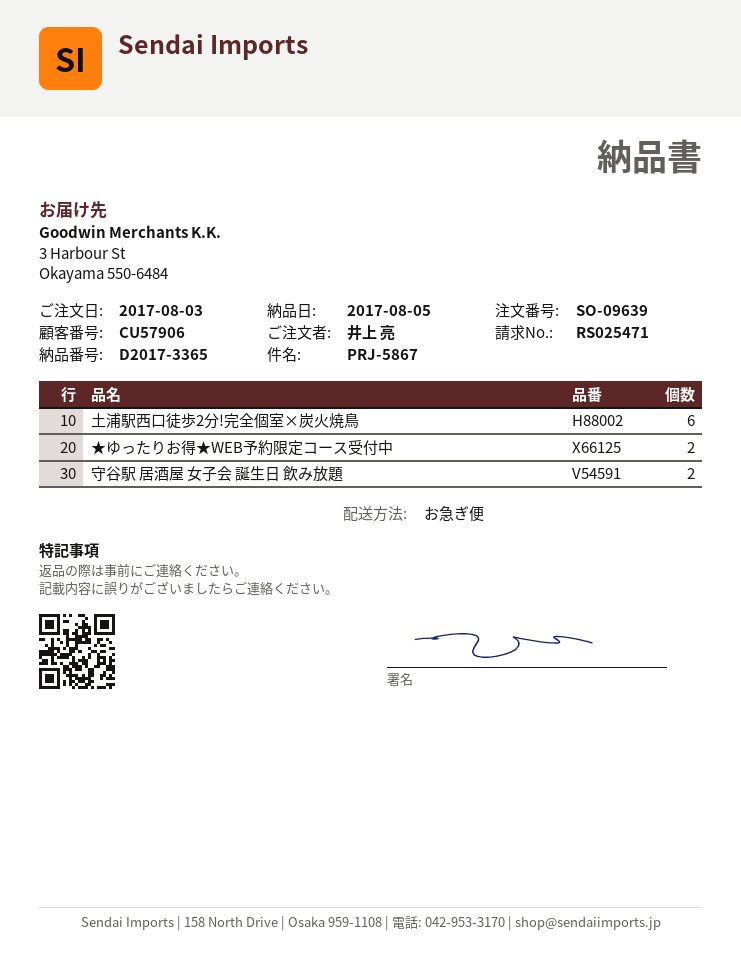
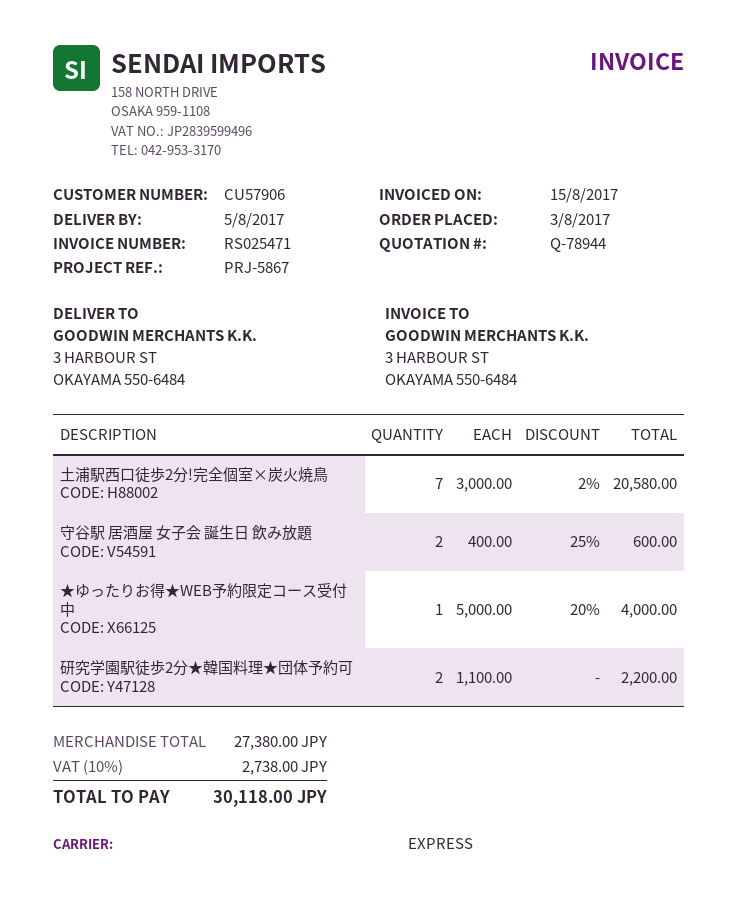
土浦駅西口徒歩2分!完全個室×炭火焼鳥: 6 -> 7
★ゆったりお得★WEB予約限定コース受付中: 2 -> 1
研究学園駅徒歩2分★韓国料理★団体予約可: none -> 2

